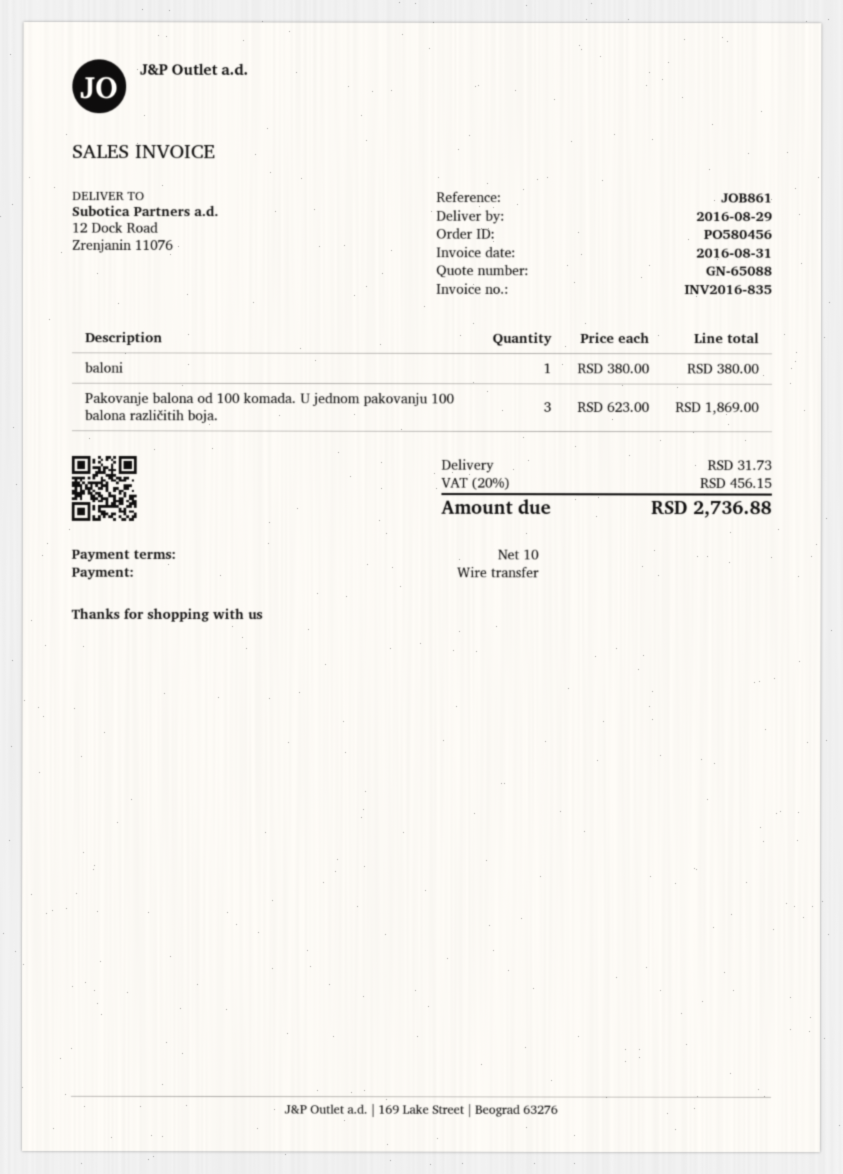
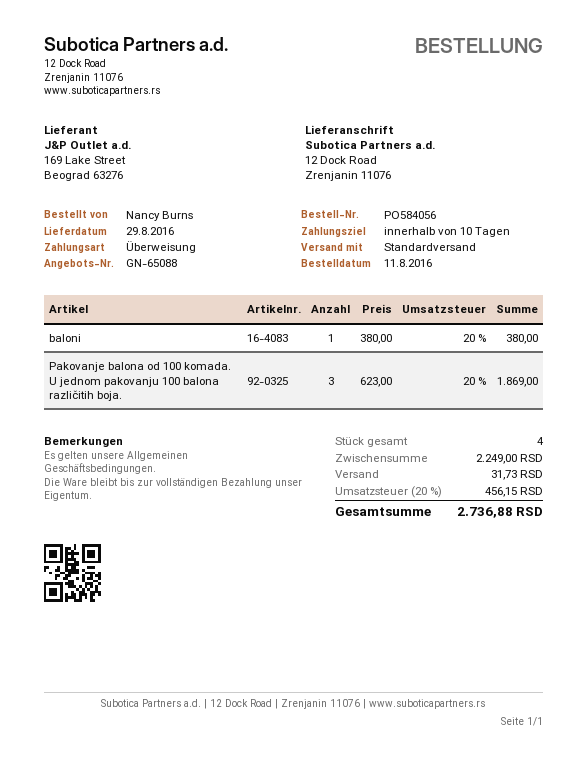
order number: PO580456 -> PO584056

